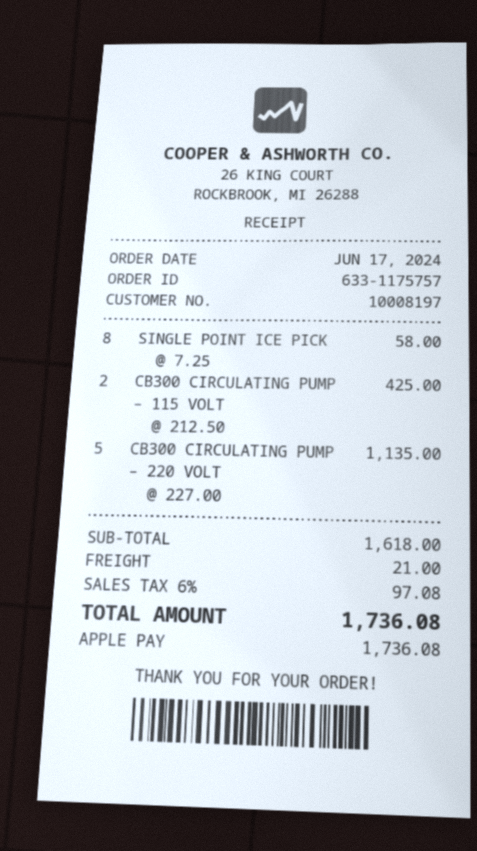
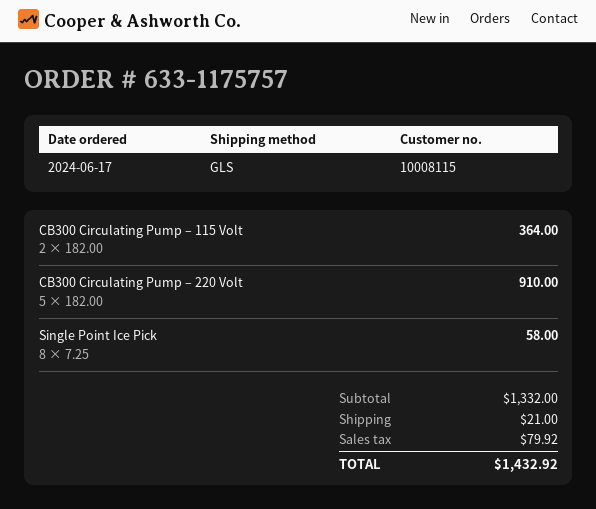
customer number: 10008197 -> 10008115
CB300 CIRCULATING PUMP – 115 VOLT: 2 x 212.50 = 425.00 -> 2 x 182.00 = 364.00
CB300 CIRCULATING PUMP – 220 VOLT: 5 x 227.00 = 1135.00 -> 5 x 182.00 = 910.00
subtotal: 1618.00 -> 1332.00
tax: 97.08 -> 79.92
total: 1736.08 -> 1432.92

